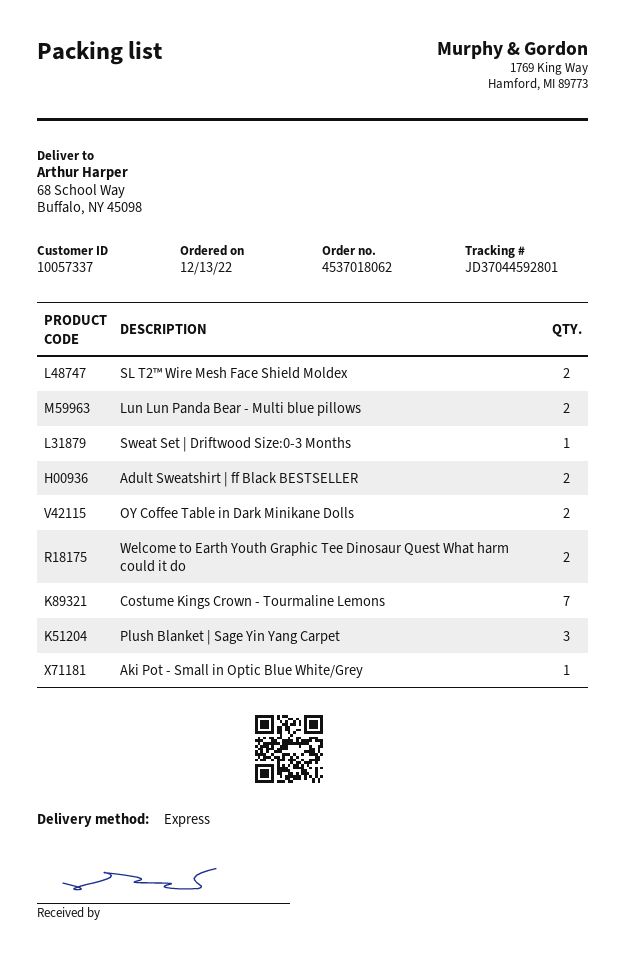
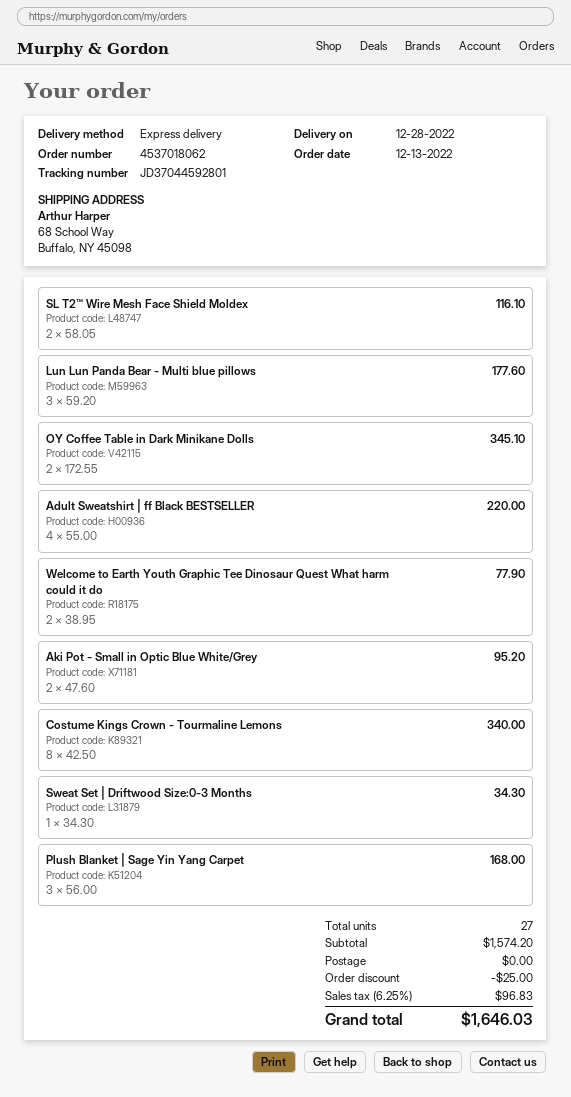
Lun Lun Panda Bear - Multi blue pillows: 2 -> 3
Adult Sweatshirt | ff Black BESTSELLER: 2 -> 4
Costume Kings Crown - Tourmaline Lemons: 7 -> 8
Aki Pot - Small in Optic Blue White/Grey: 1 -> 2

